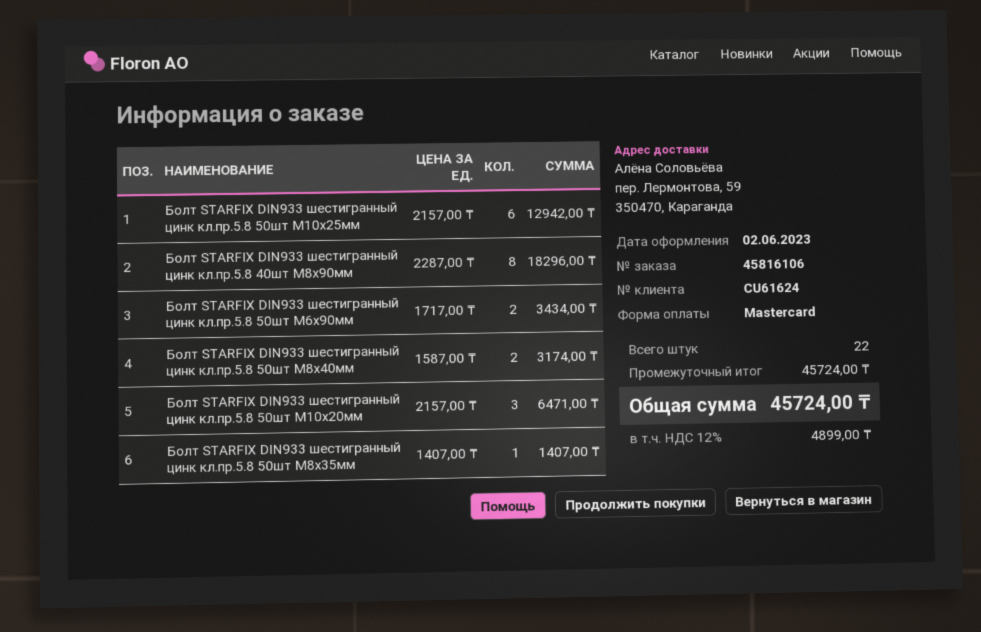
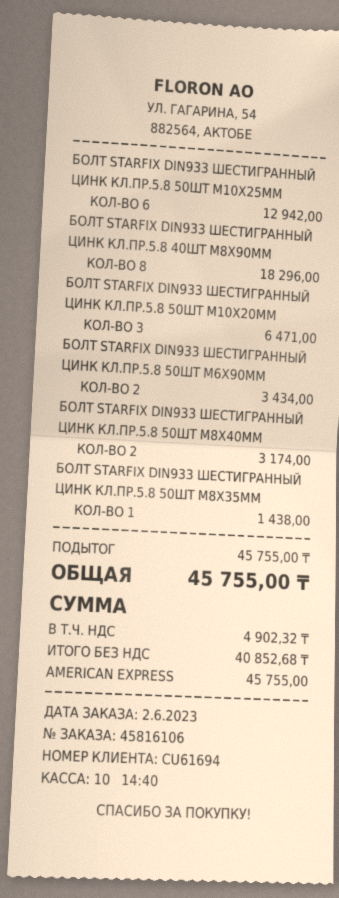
customer number: CU61624 -> CU61694
payment method: Mastercard -> American Express
Болт STARFIX DIN933 шестигранный цинк кл.пр.5.8 50шт М8x35мм: 1 for 1407.00 -> 1 for 1438.00
subtotal: 45724.00 -> 45755.00
tax: 4899.00 -> 4902.32
total: 45724.00 -> 45755.00

